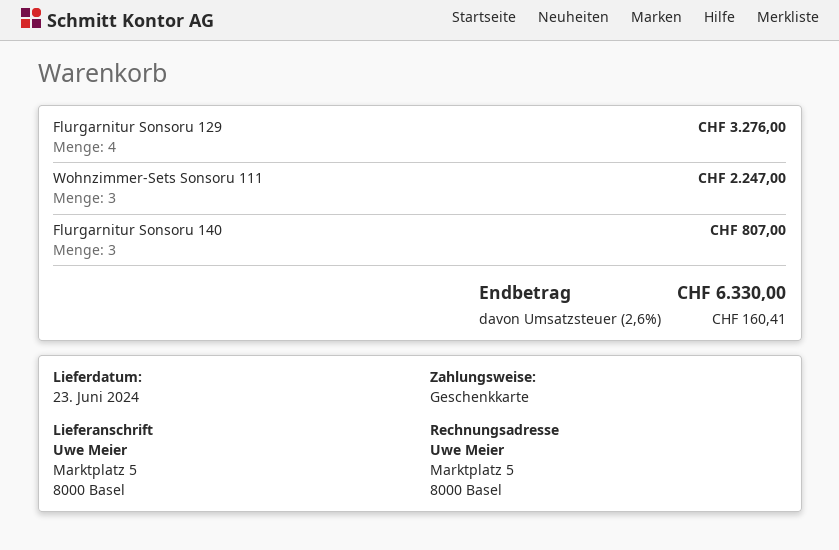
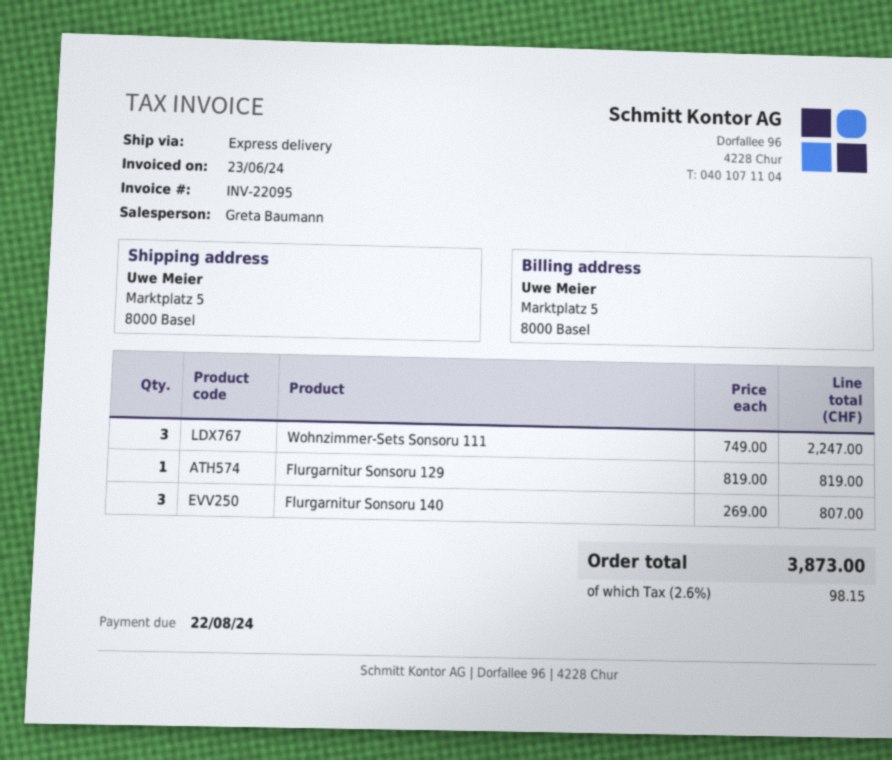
Flurgarnitur Sonsoru 129: 4 for 3276.00 -> 1 for 819.00
tax: 2.6% = 160.41 -> 2.6% = 98.15
total: 6330.00 -> 3873.00

